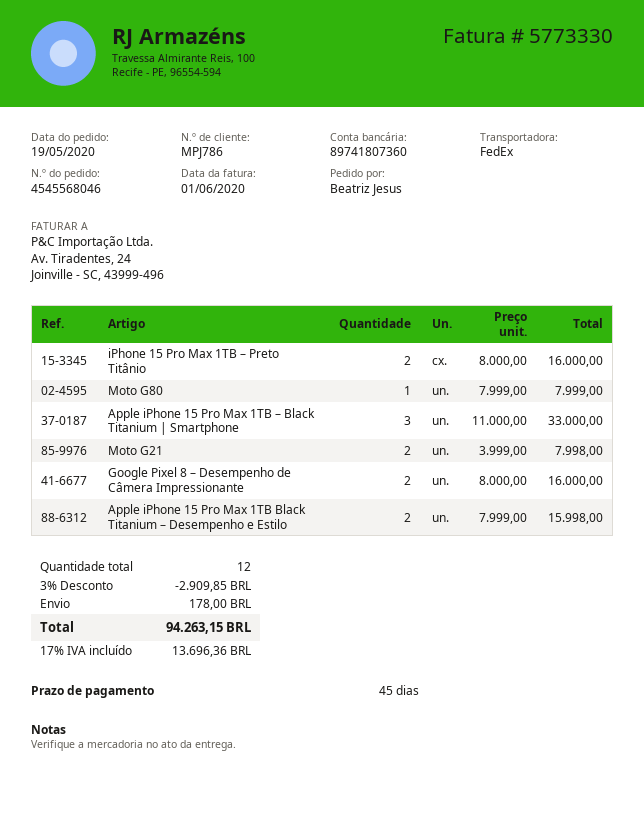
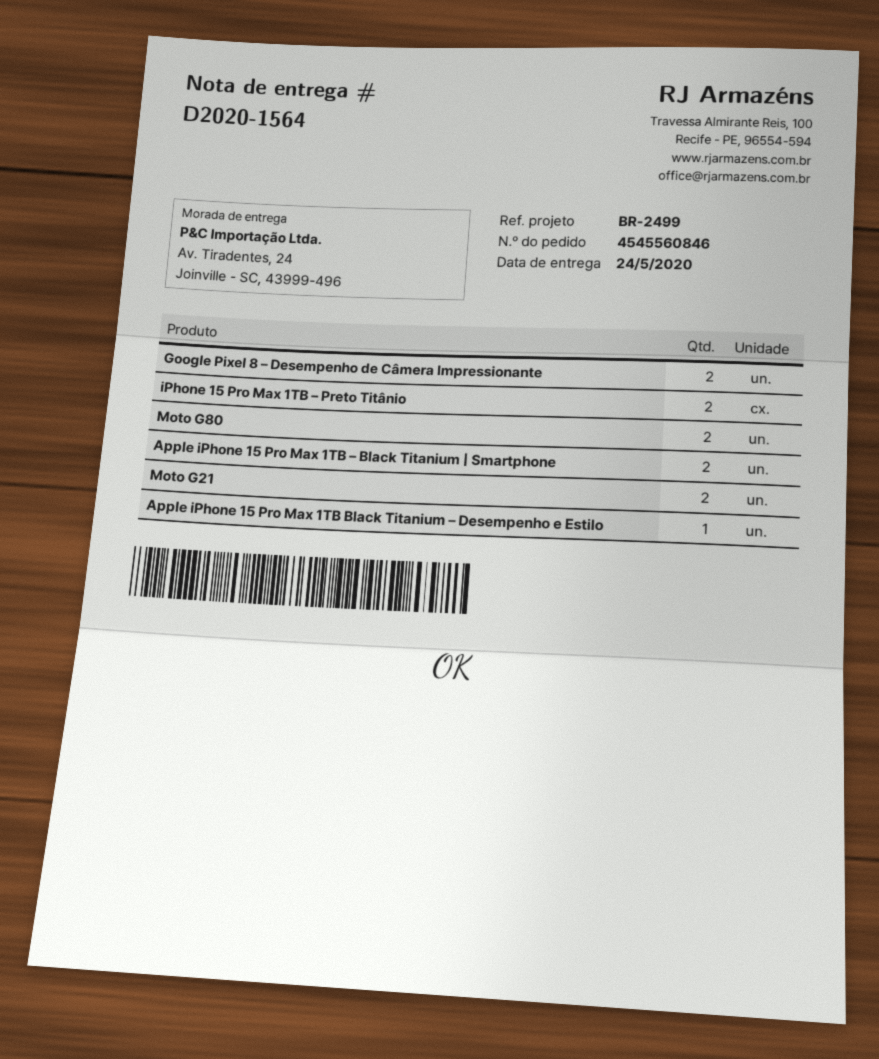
order number: 4545568046 -> 4545560846
Moto G80: 1 -> 2
Apple iPhone 15 Pro Max 1TB – Black Titanium | Smartphone: 3 -> 2
Apple iPhone 15 Pro Max 1TB Black Titanium – Desempenho e Estilo: 2 -> 1

